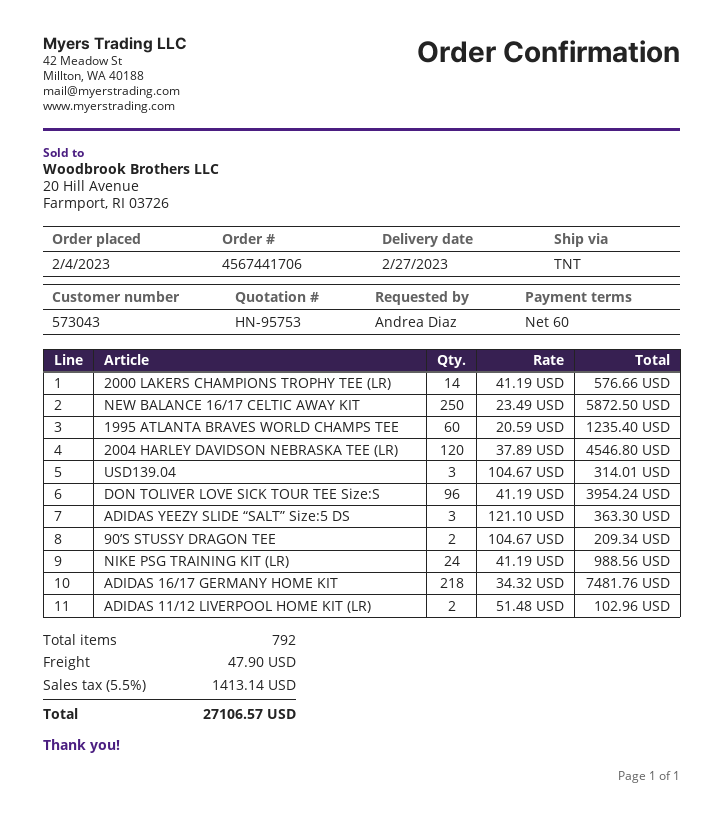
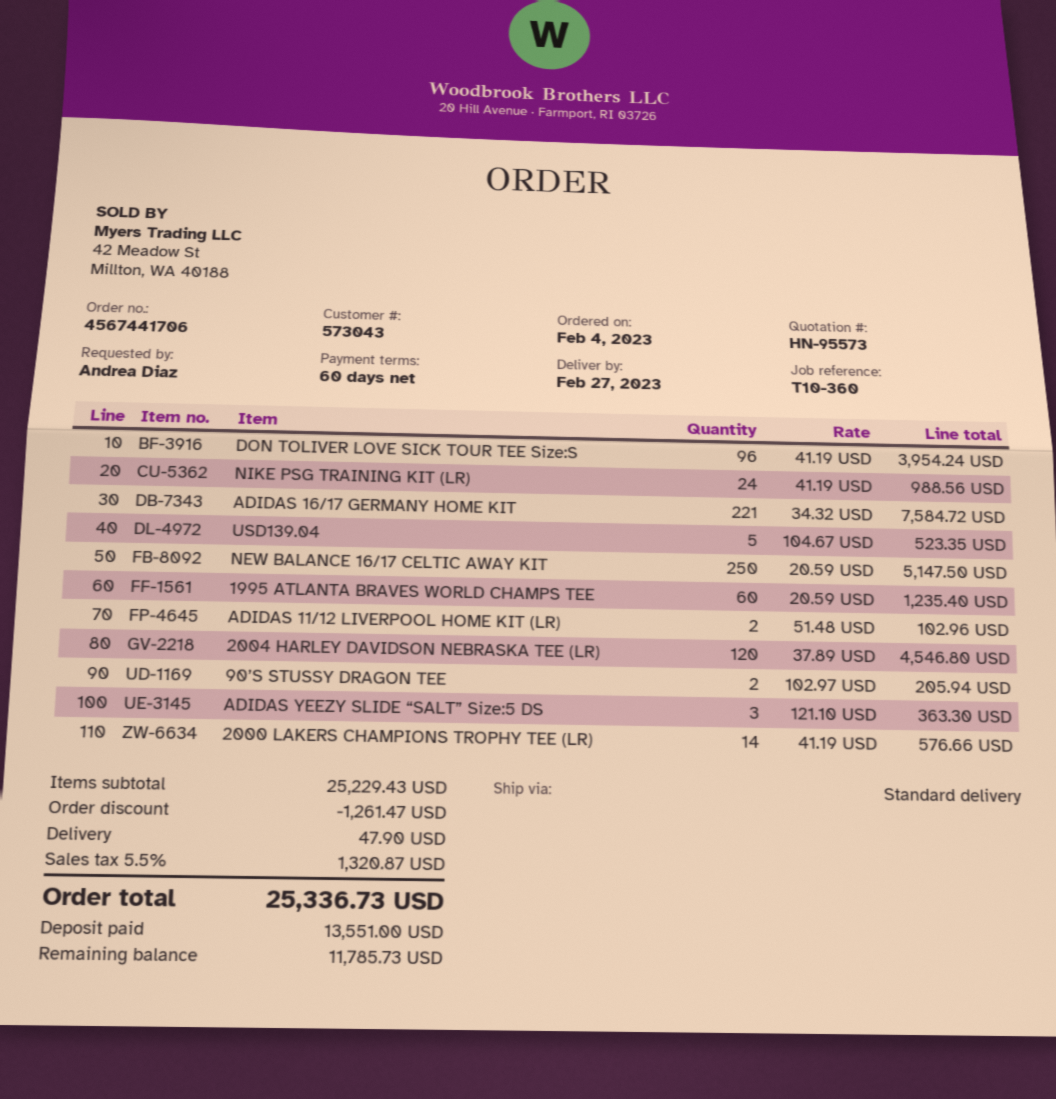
quote number: HN-95753 -> HN-95573
shipping method: TNT -> standard
NEW BALANCE 16/17 CELTIC AWAY KIT: 250 x 23.49 = 5872.50 -> 250 x 20.59 = 5147.50
USD139.04: 3 x 104.67 = 314.01 -> 5 x 104.67 = 523.35
90’S STUSSY DRAGON TEE: 2 x 104.67 = 209.34 -> 2 x 102.97 = 205.94
ADIDAS 16/17 GERMANY HOME KIT: 218 x 34.32 = 7481.76 -> 221 x 34.32 = 7584.72
discount: none -> 1261.47
tax: 5.5% = 1413.14 -> 5.5% = 1320.87
total: 27106.57 -> 25336.73

